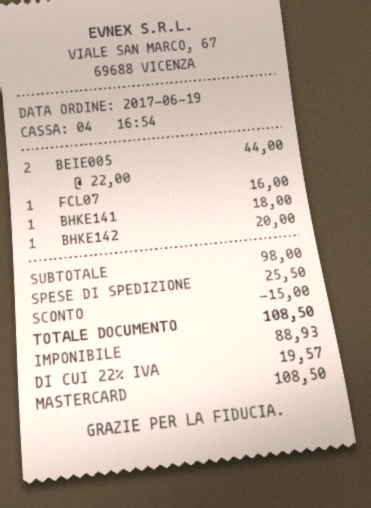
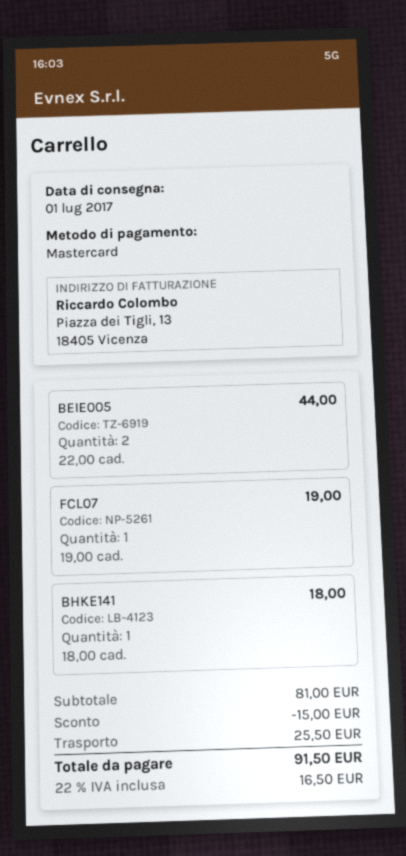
FCL07: 1 x 16.00 = 16.00 -> 1 x 19.00 = 19.00
BHKE142: 1 x 20.00 = 20.00 -> none
subtotal: 98.00 -> 81.00
tax: 22% = 19.57 -> 22% = 16.50
total: 108.50 -> 91.50

